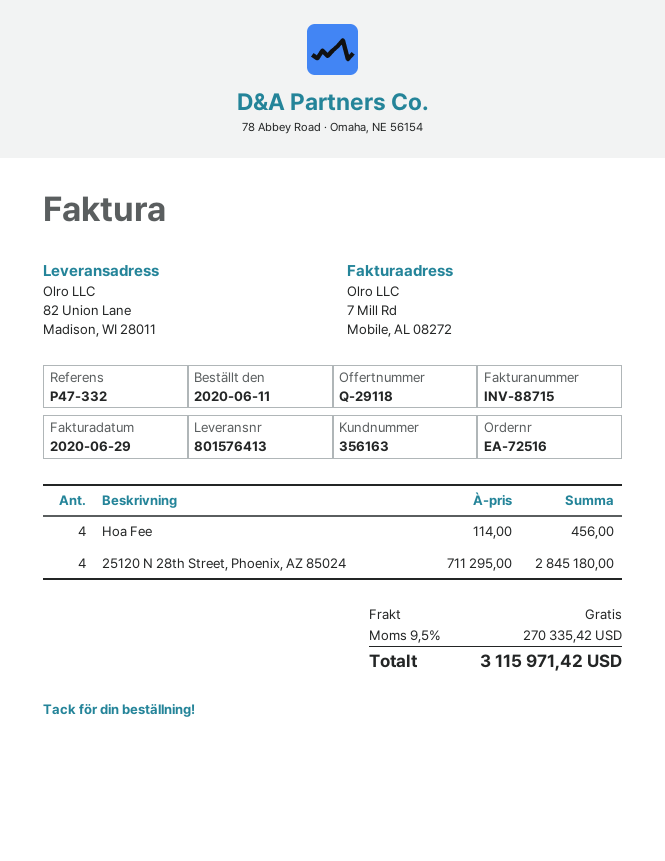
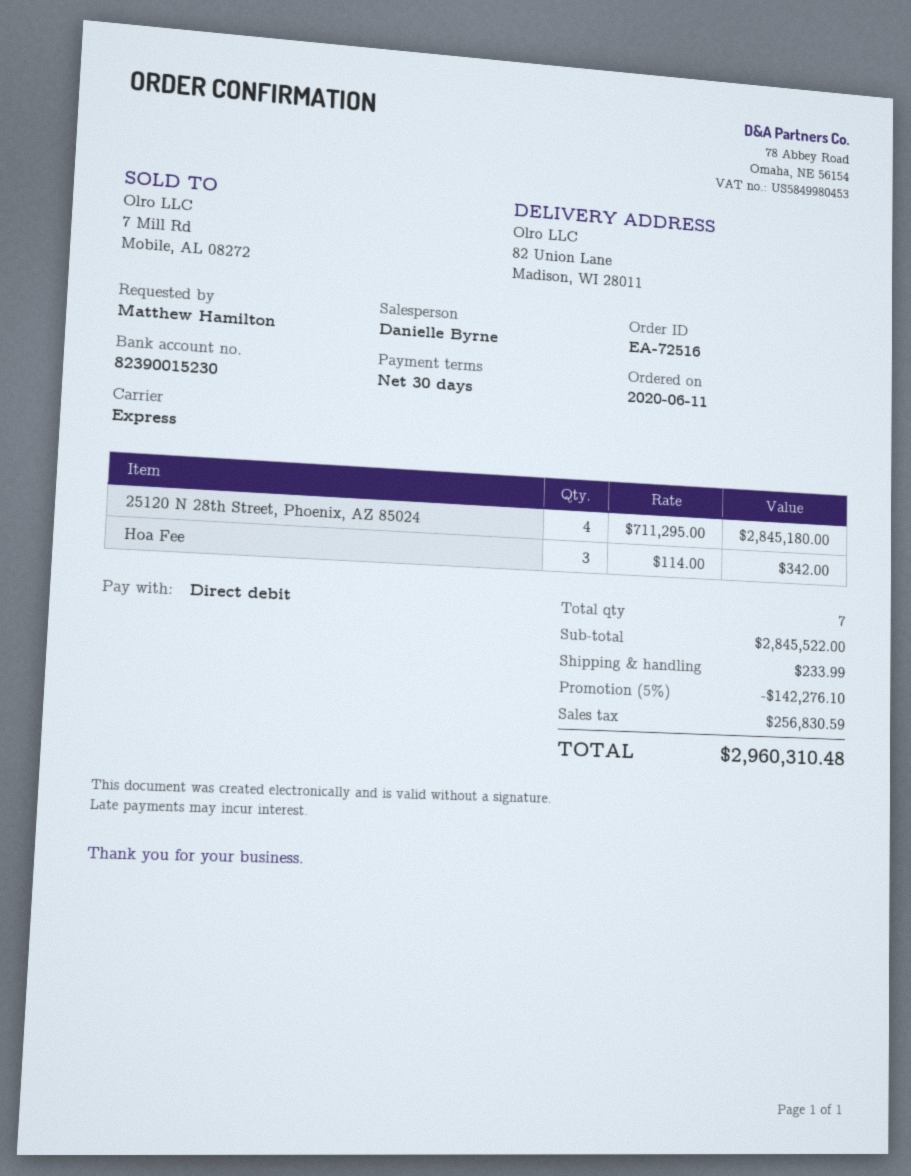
Hoa Fee: 4 x 114.00 = 456.00 -> 3 x 114.00 = 342.00
discount: none -> 5% = 142276.10
shipping: 0.00 -> 233.99
tax: 270335.42 -> 256830.59
total: 3115971.42 -> 2960310.48

